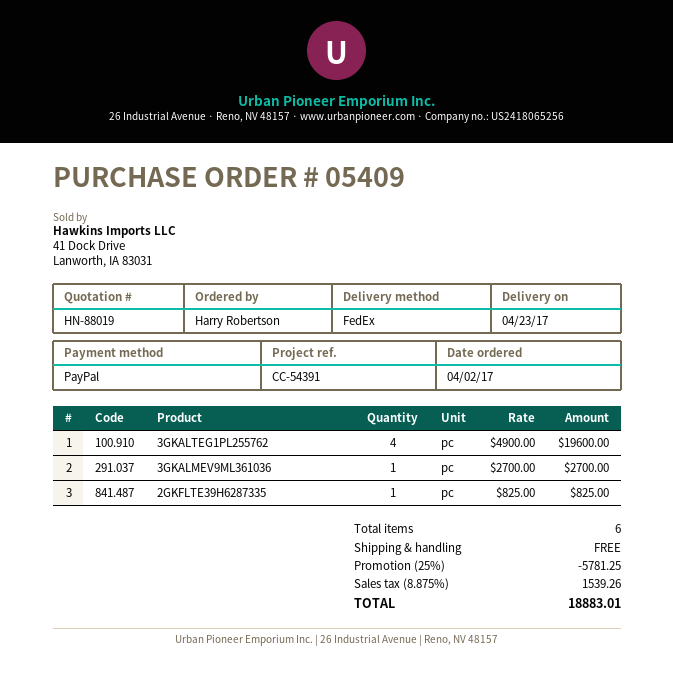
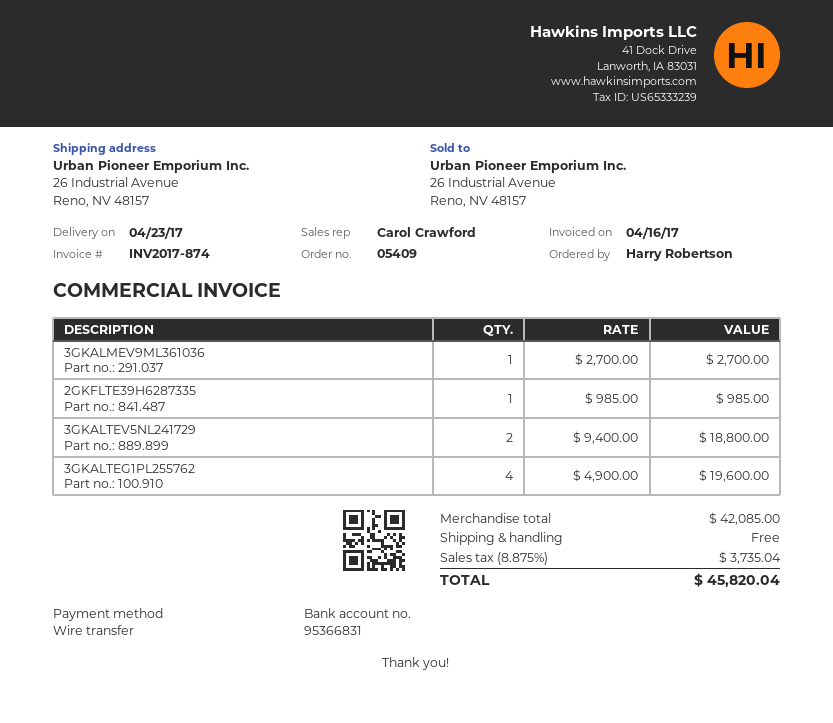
payment method: PayPal -> bank transfer
2GKFLTE39H6287335: 1 x 825.00 = 825.00 -> 1 x 985.00 = 985.00
3GKALTEV5NL241729: none -> 2 x 9400.00 = 18800.00
discount: 25% = 5781.25 -> none
tax: 8.875% = 1539.26 -> 8.875% = 3735.04
total: 18883.01 -> 45820.04

